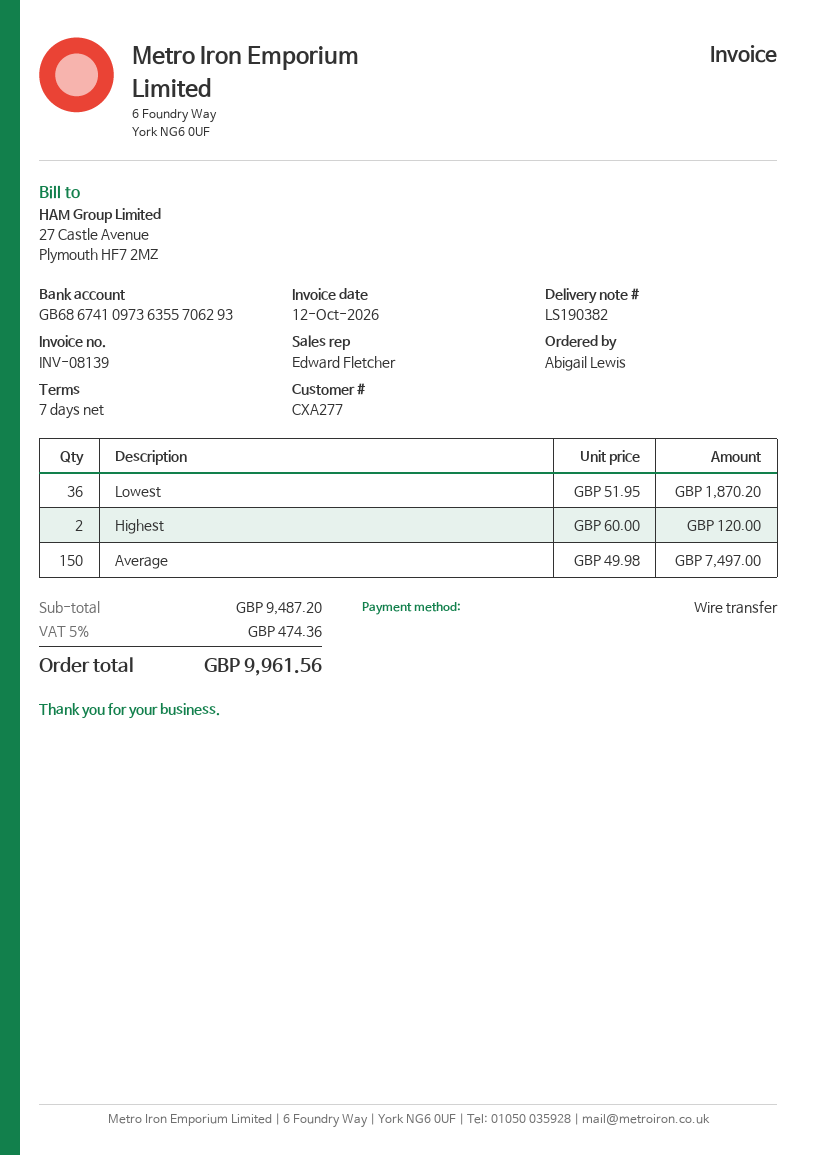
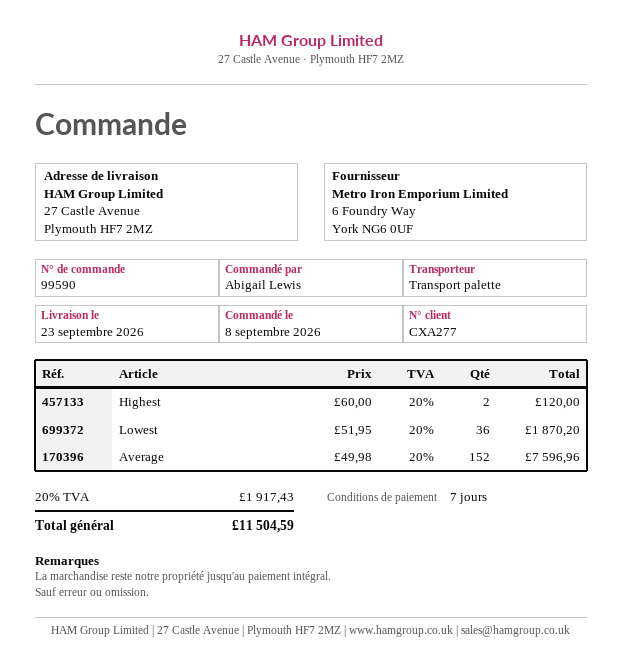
Average: 150 x 49.98 = 7497.00 -> 152 x 49.98 = 7596.96
tax: 5% = 474.36 -> 20% = 1917.43
total: 9961.56 -> 11504.59

